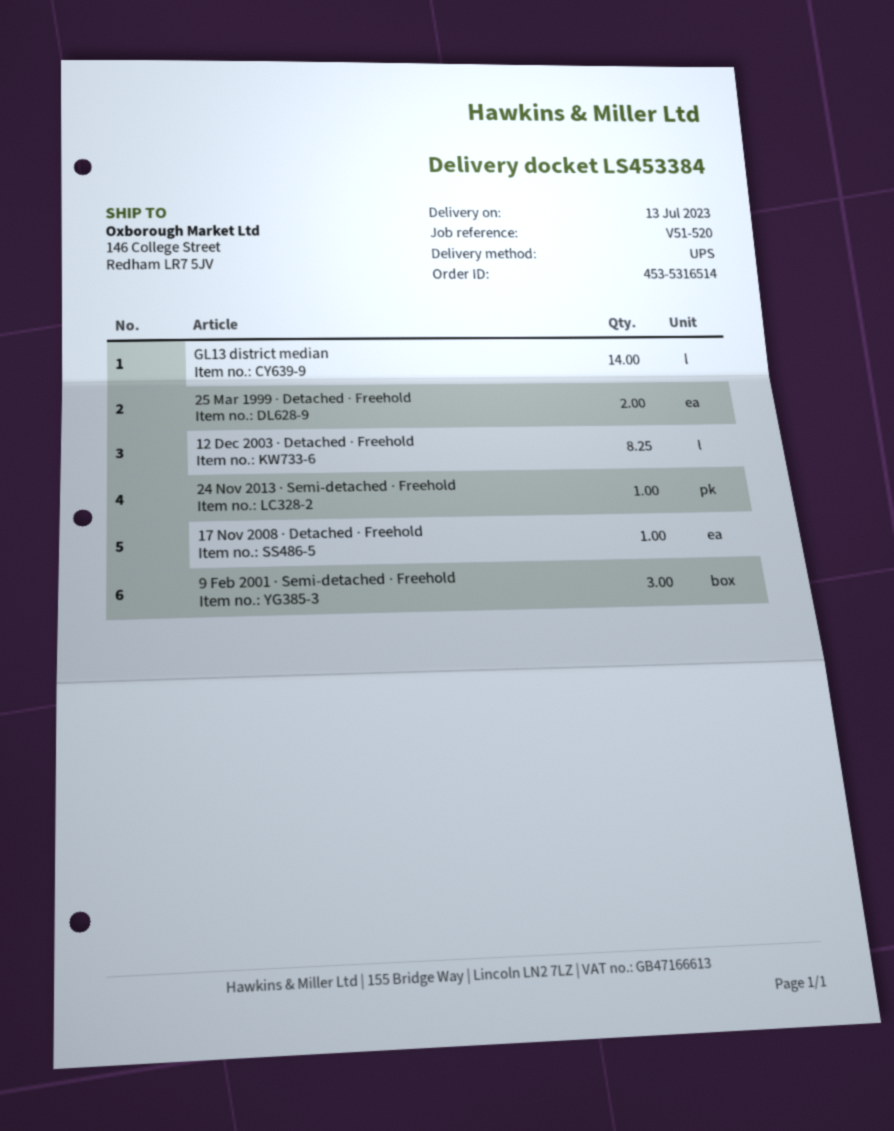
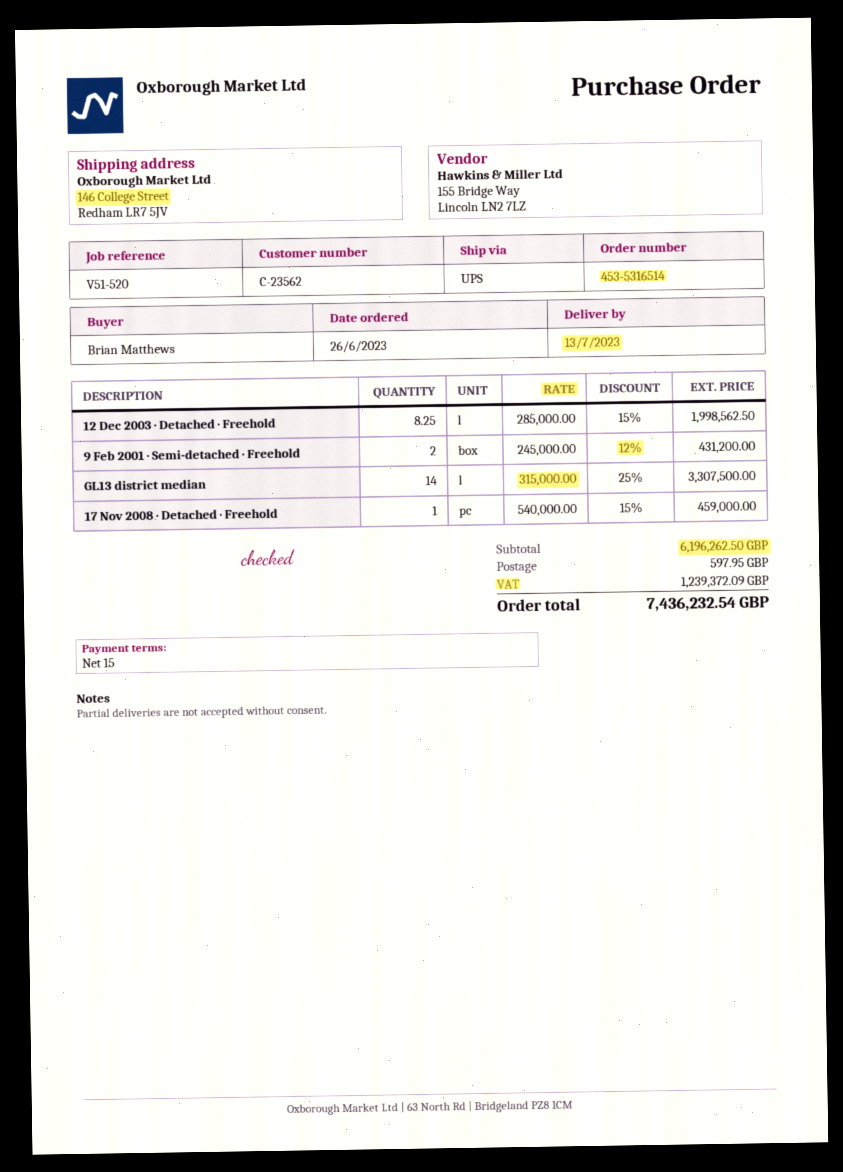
25 Mar 1999 · Detached · Freehold: 2 -> none
24 Nov 2013 · Semi-detached · Freehold: 1 -> none
9 Feb 2001 · Semi-detached · Freehold: 3 -> 2

